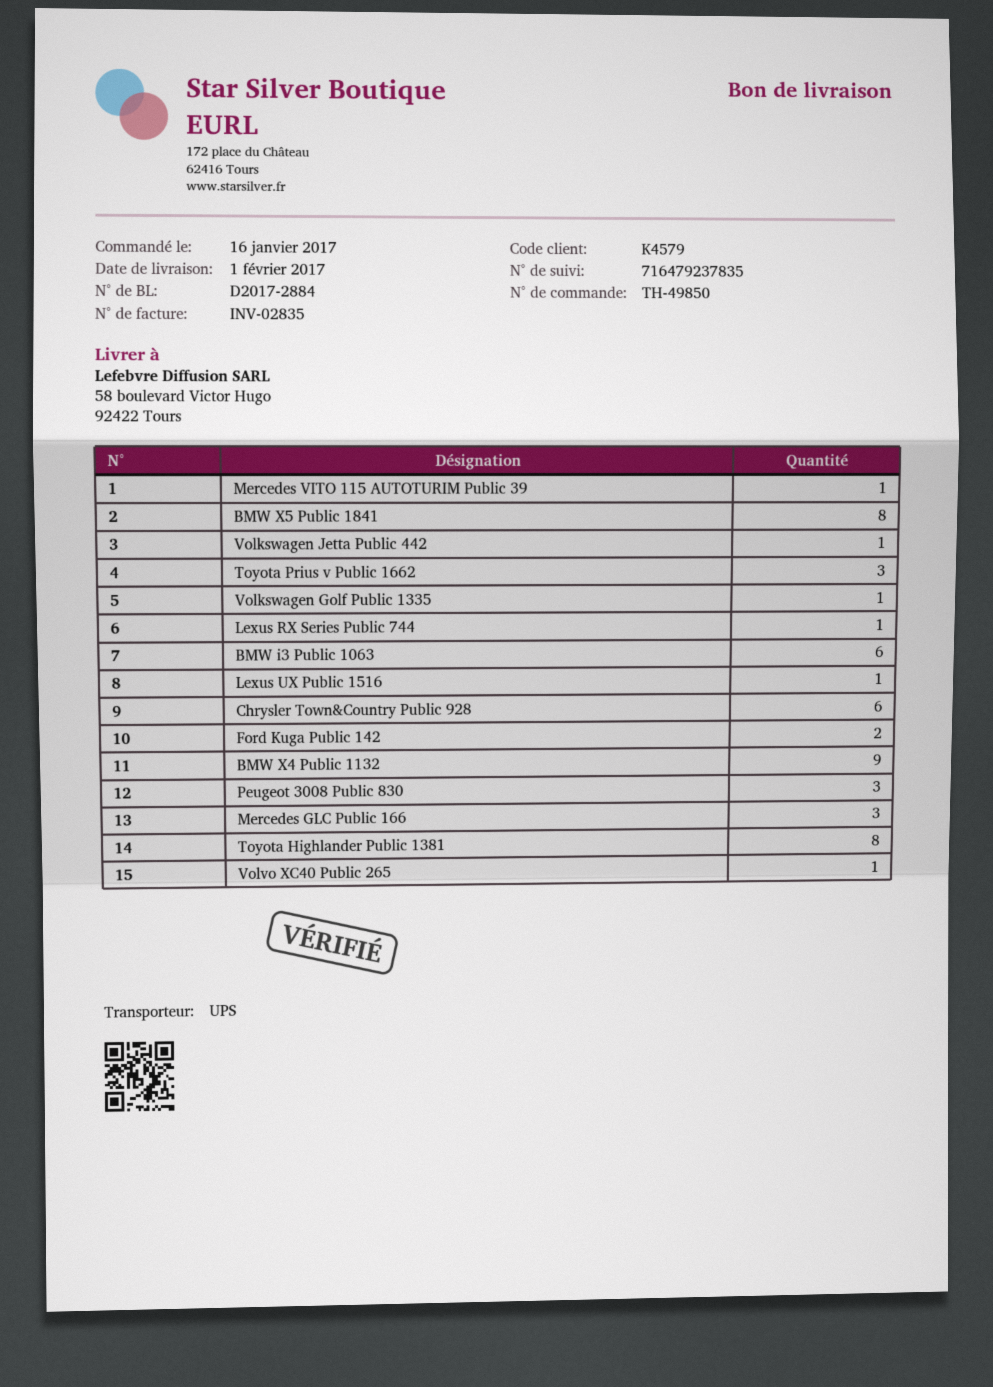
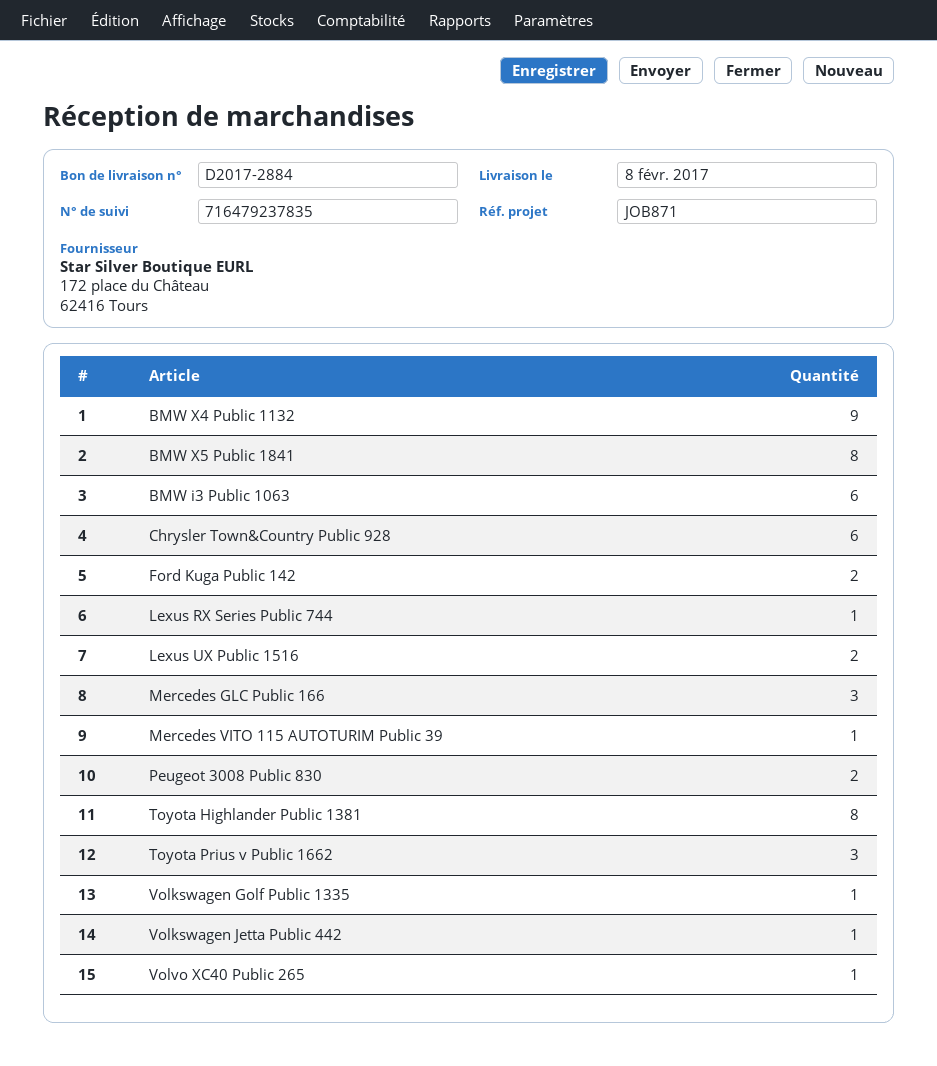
delivery date: 2017-02-01 -> 2017-02-08
Lexus UX Public 1516: 1 -> 2
Peugeot 3008 Public 830: 3 -> 2

